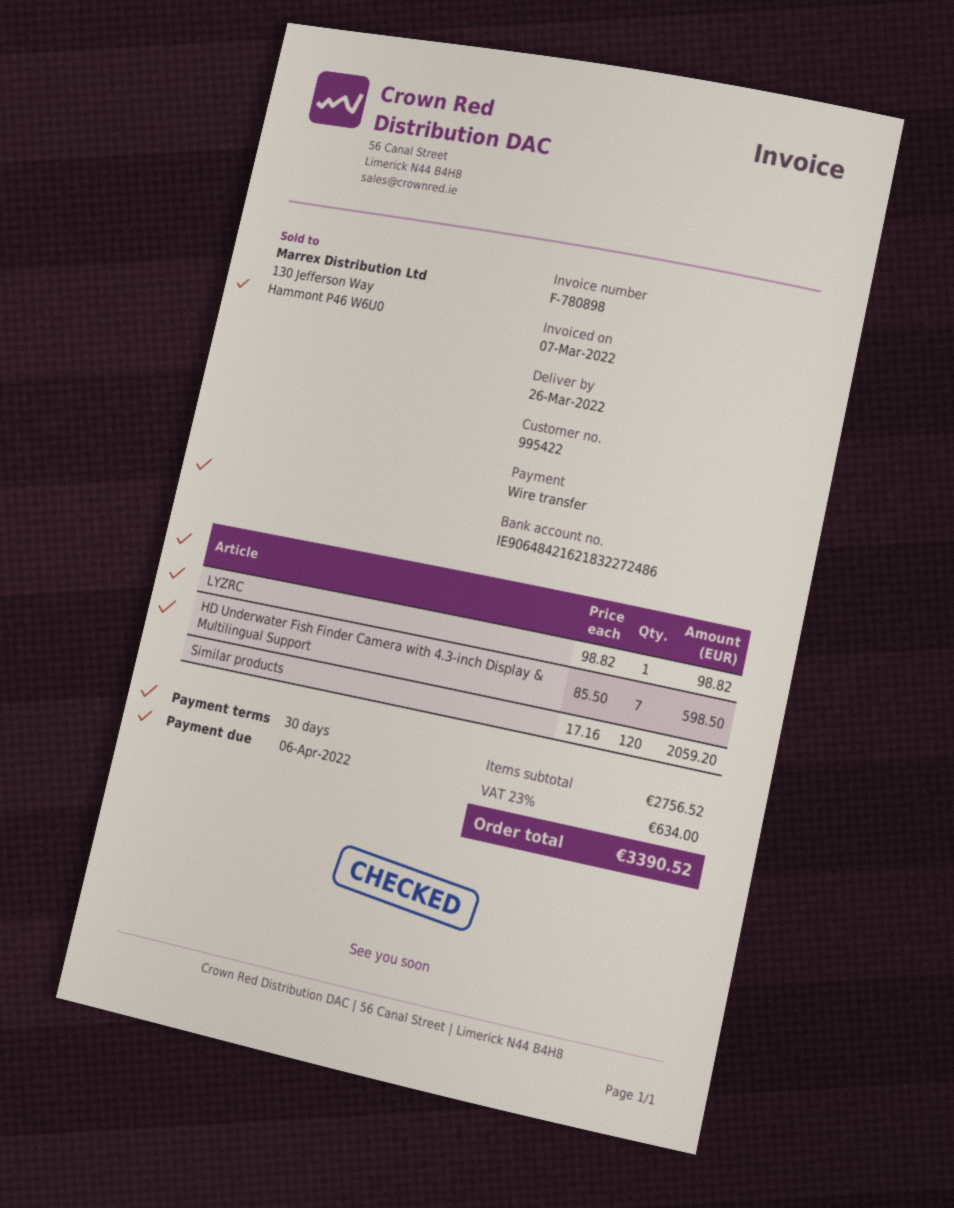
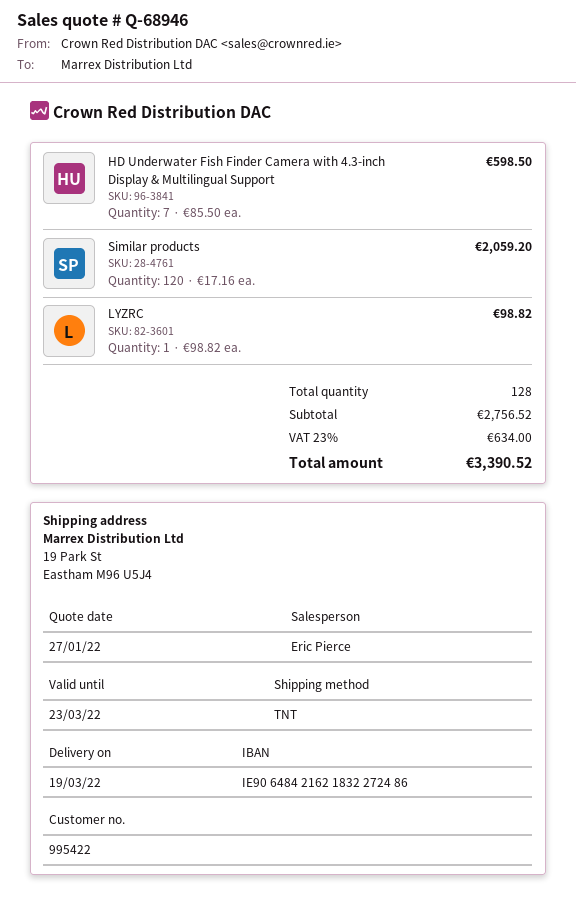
delivery date: 2022-03-26 -> 2022-03-19

